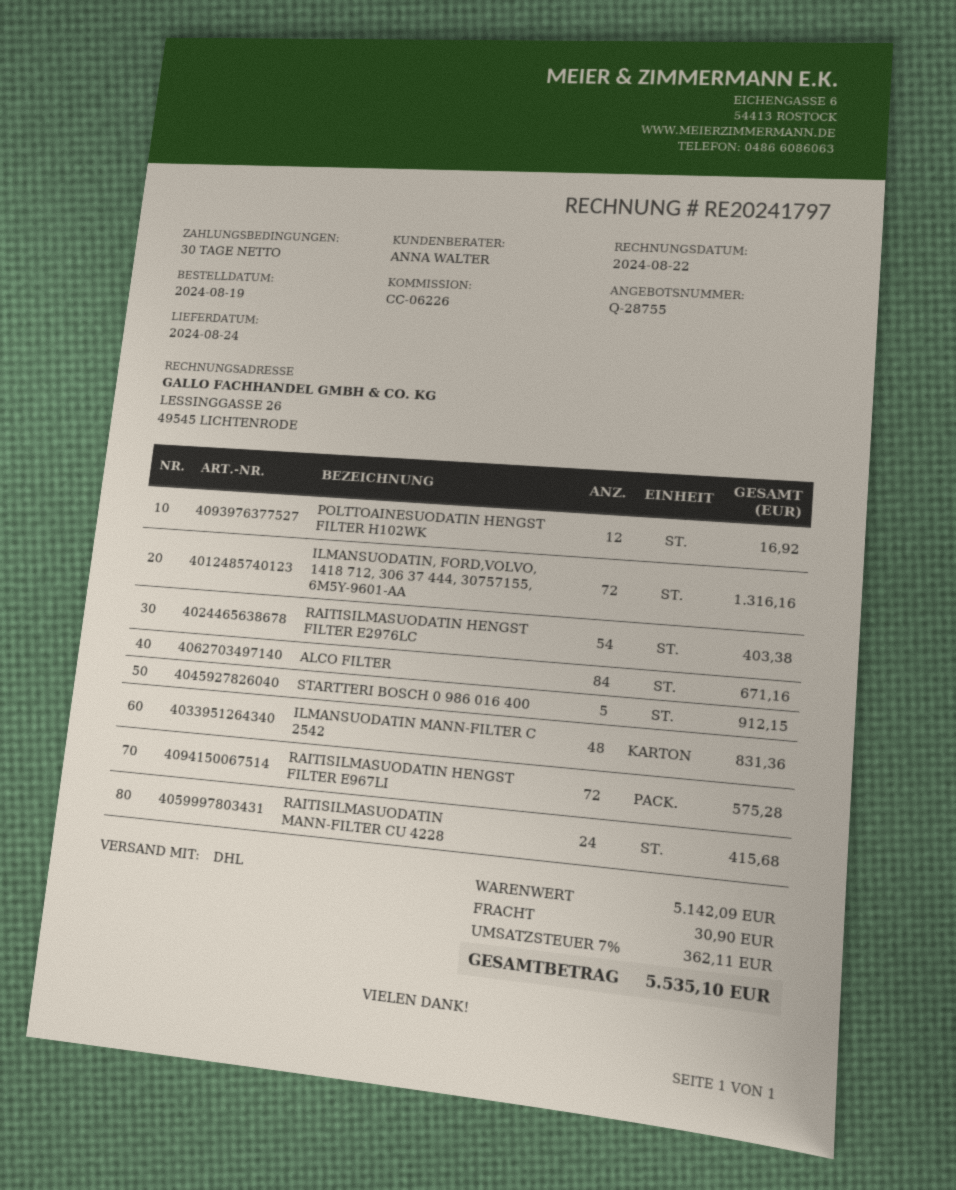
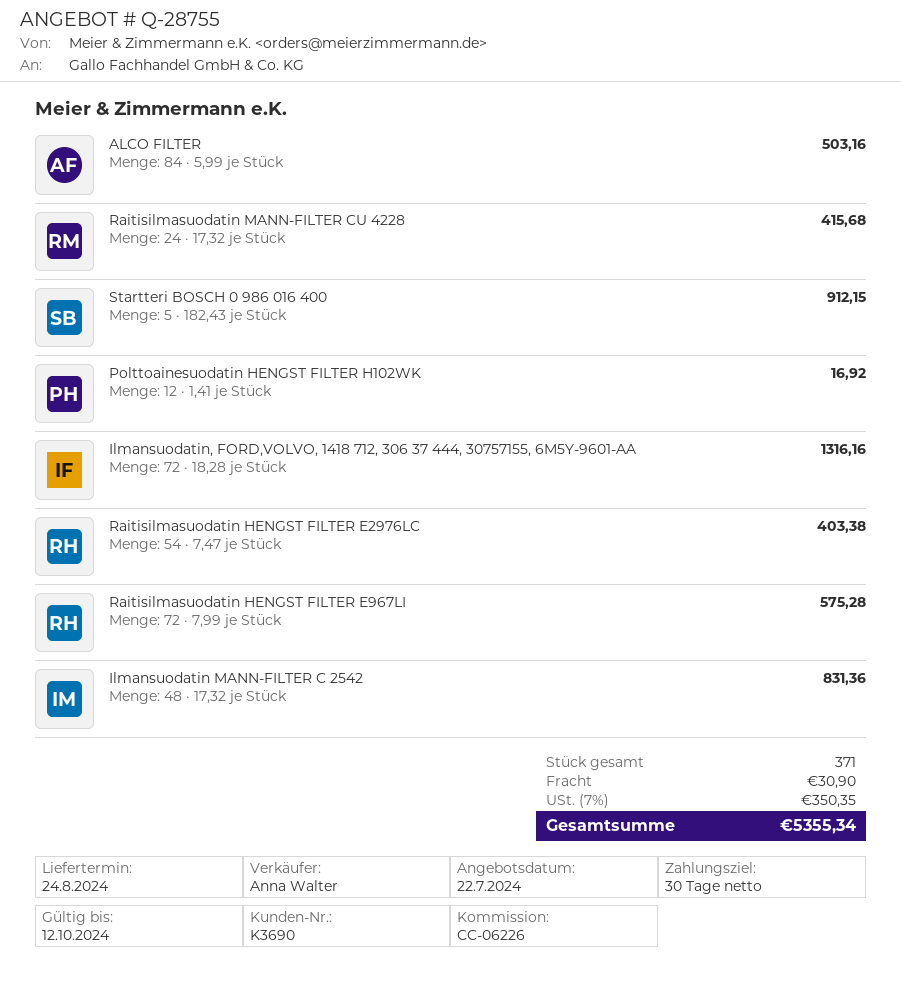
ALCO FILTER: 84 for 671.16 -> 84 for 503.16
tax: 7% = 362.11 -> 7% = 350.35
total: 5535.10 -> 5355.34

